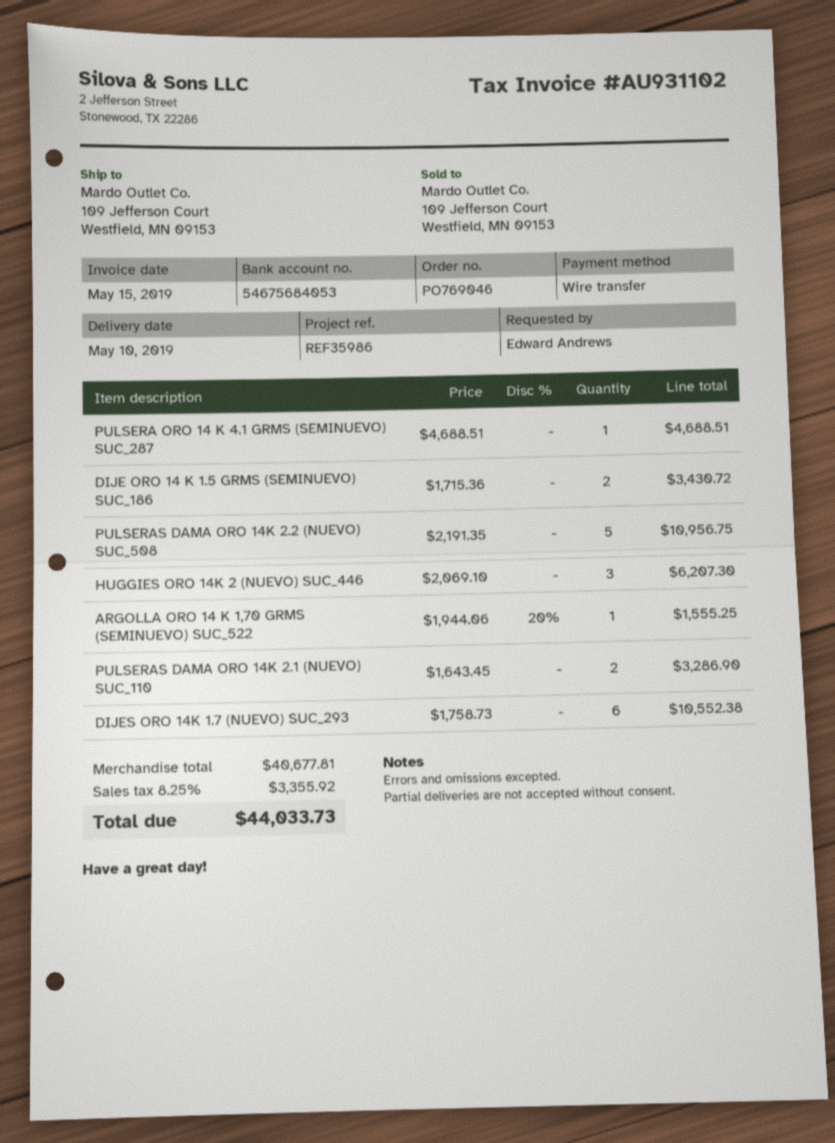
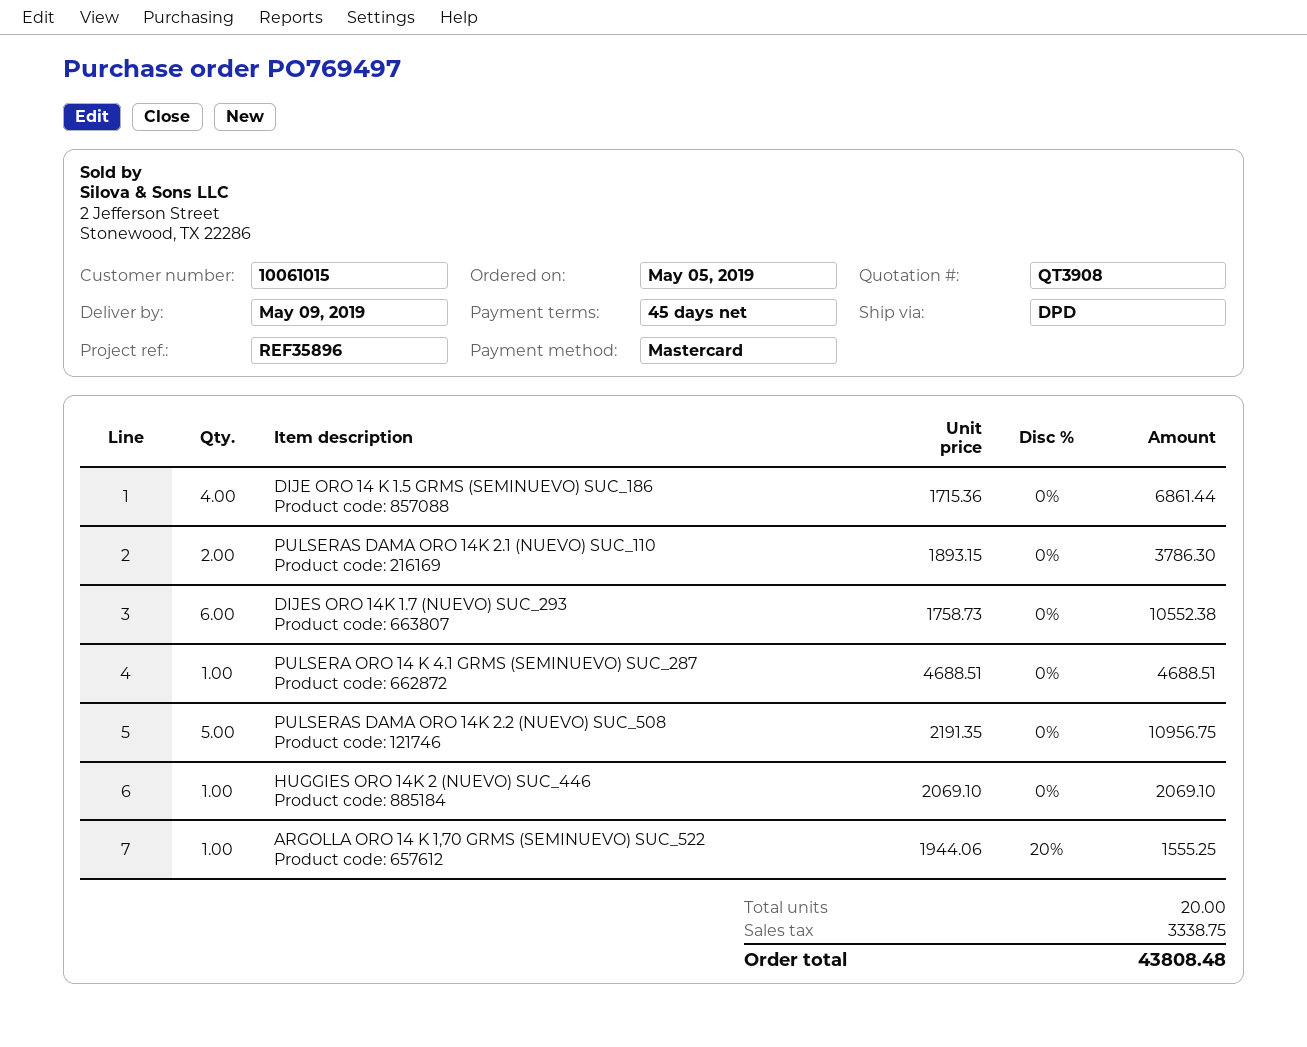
order number: PO769046 -> PO769497
delivery date: 2019-05-10 -> 2019-05-09
reference: REF35986 -> REF35896
payment method: bank transfer -> Mastercard
DIJE ORO 14 K 1.5 GRMS (SEMINUEVO) SUC_186: 2 x 1715.36 = 3430.72 -> 4 x 1715.36 = 6861.44
HUGGIES ORO 14K 2 (NUEVO) SUC_446: 3 x 2069.10 = 6207.30 -> 1 x 2069.10 = 2069.10
PULSERAS DAMA ORO 14K 2.1 (NUEVO) SUC_110: 2 x 1643.45 = 3286.90 -> 2 x 1893.15 = 3786.30
tax: 3355.92 -> 3338.75
total: 44033.73 -> 43808.48

